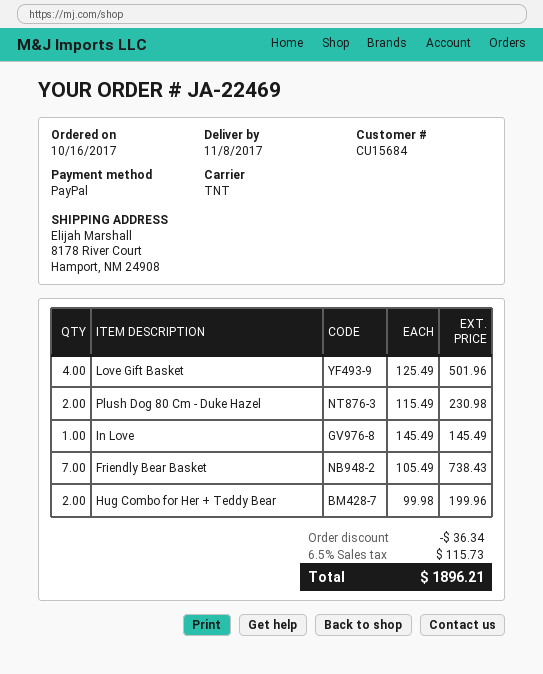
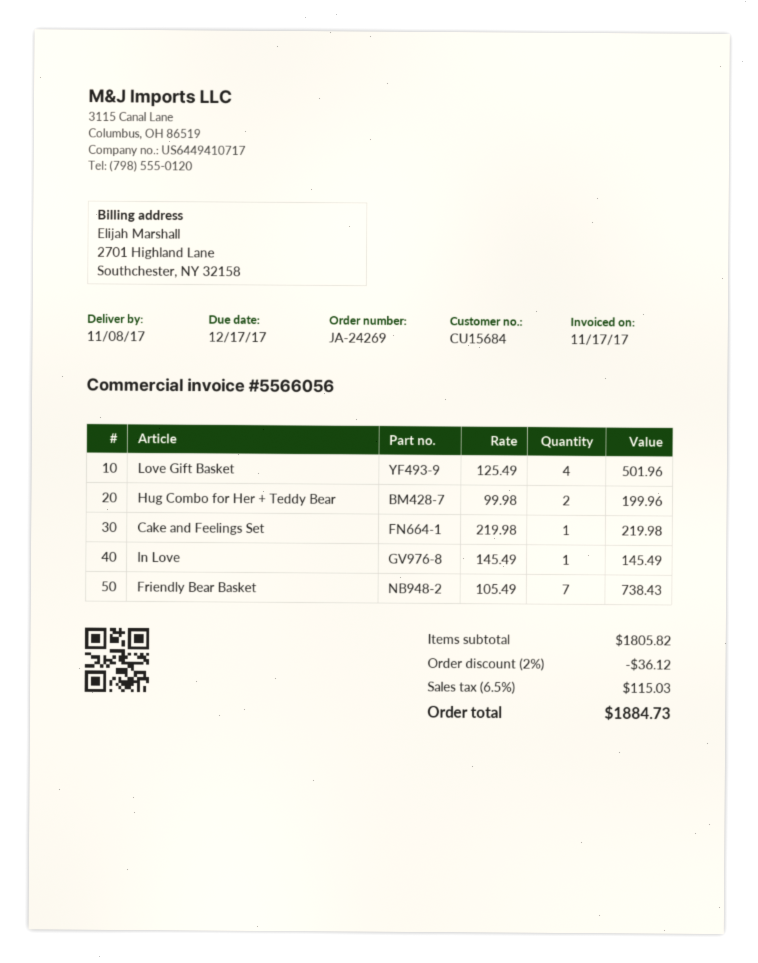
order number: JA-22469 -> JA-24269
Plush Dog 80 Cm - Duke Hazel: 2 x 115.49 = 230.98 -> none
Cake and Feelings Set: none -> 1 x 219.98 = 219.98
discount: 36.34 -> 36.12
tax: 6.5% = 115.73 -> 6.5% = 115.03
total: 1896.21 -> 1884.73

